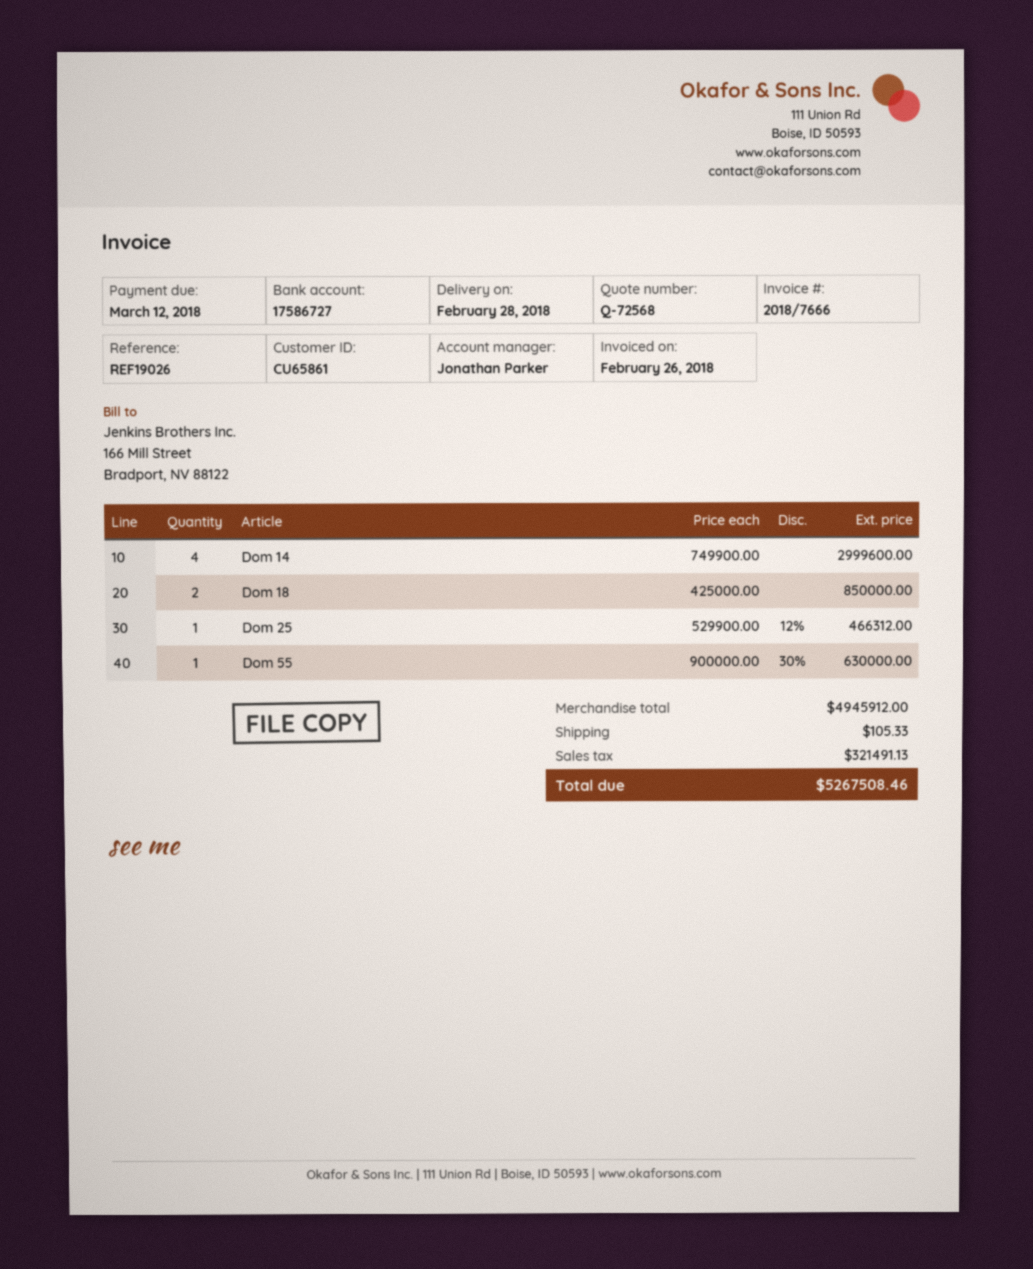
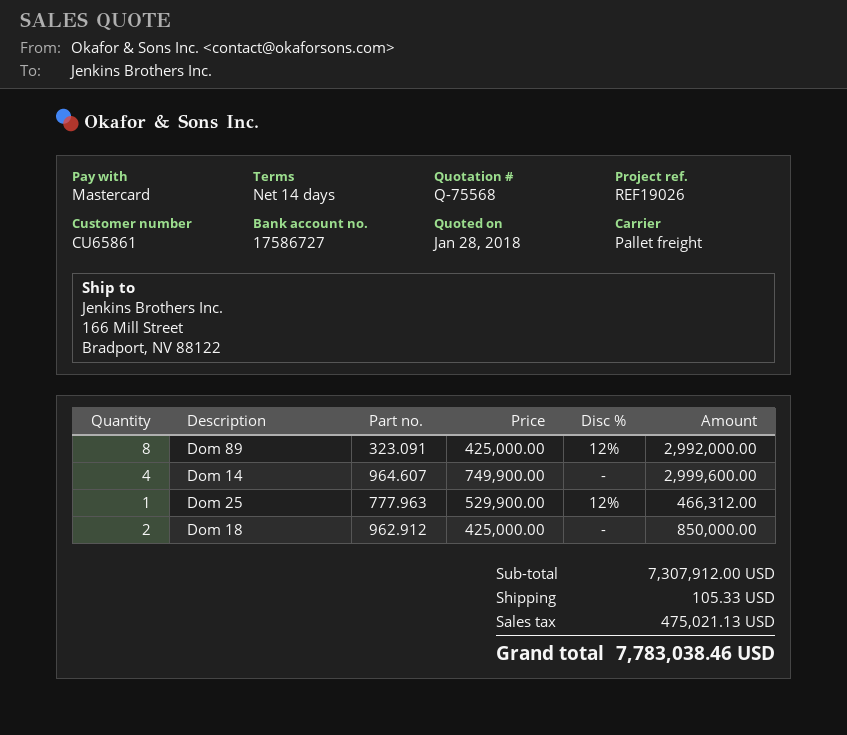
quote number: Q-72568 -> Q-75568
Dom 55: 1 x 900000.00 - 30% = 630000.00 -> none
Dom 89: none -> 8 x 425000.00 - 12% = 2992000.00
subtotal: 4945912.00 -> 7307912.00
tax: 321491.13 -> 475021.13
total: 5267508.46 -> 7783038.46

